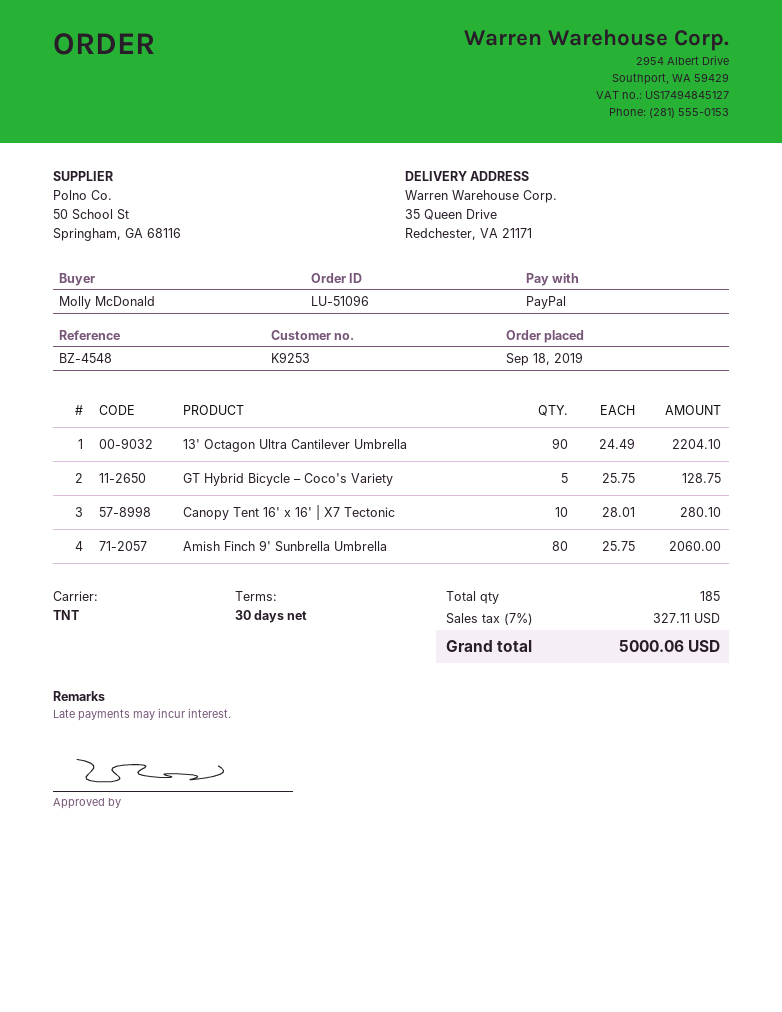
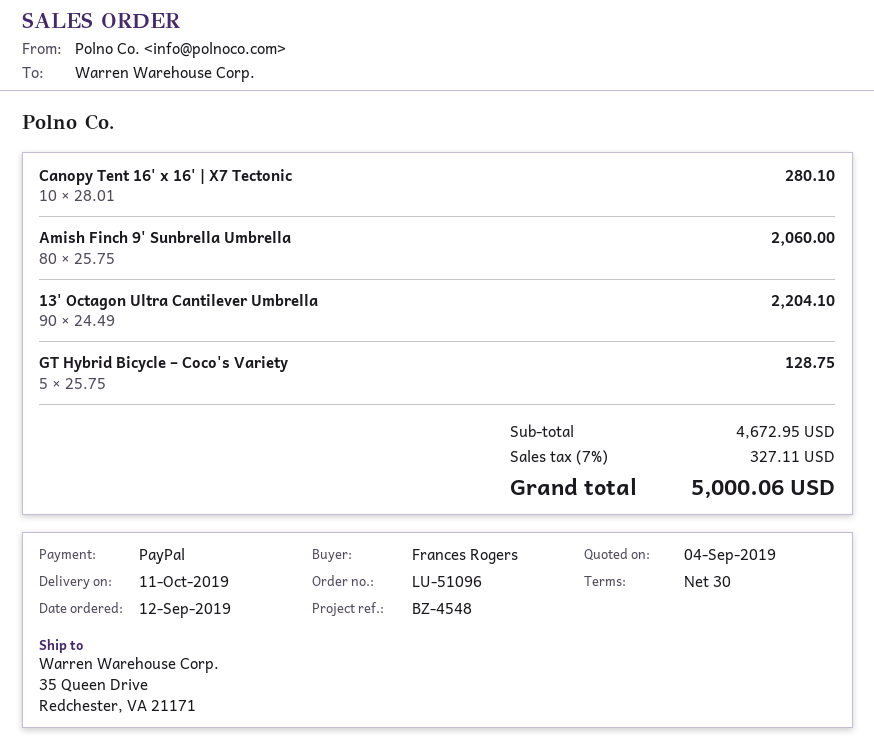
order date: 2019-09-18 -> 2019-09-12
ordered by: Molly McDonald -> Frances Rogers

